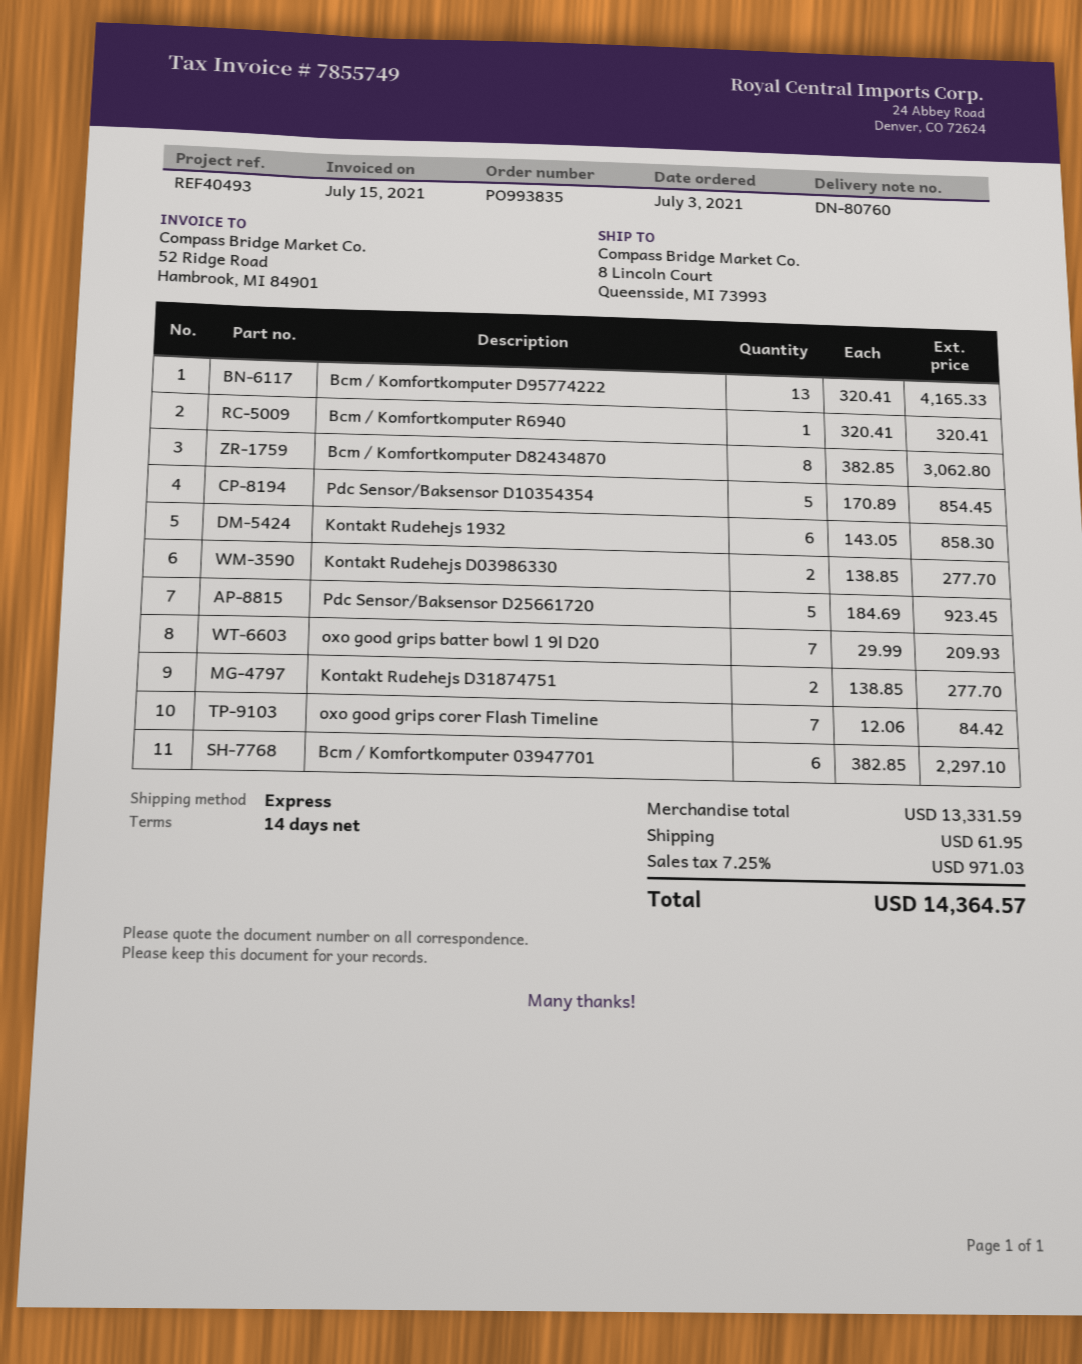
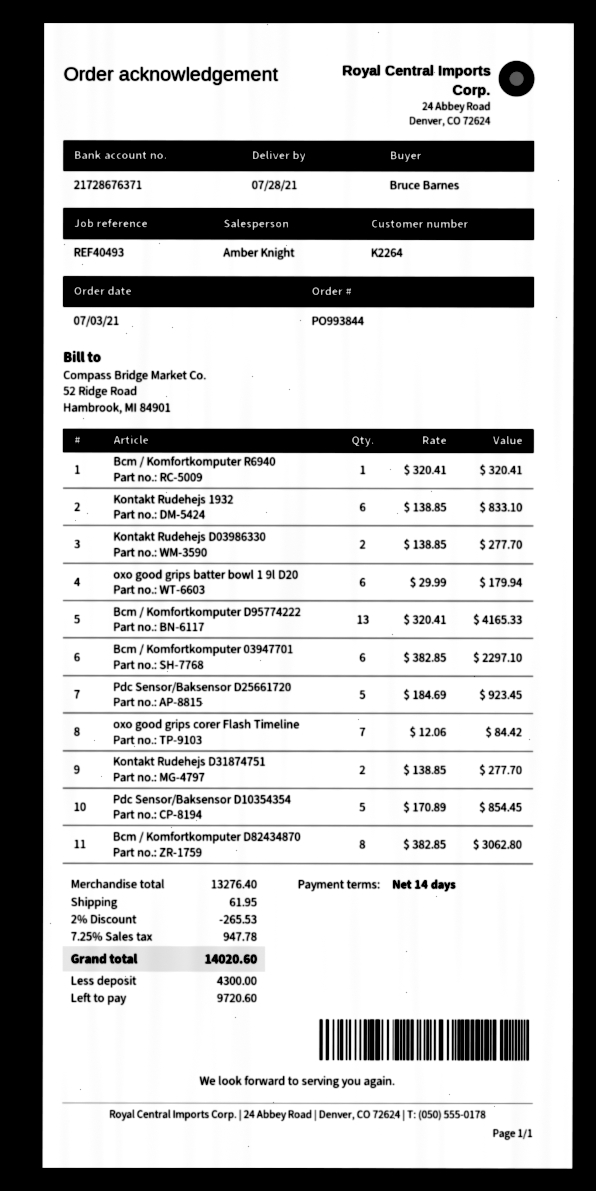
order number: PO993835 -> PO993844
Kontakt Rudehejs 1932: 6 x 143.05 = 858.30 -> 6 x 138.85 = 833.10
oxo good grips batter bowl 1 9l D20: 7 x 29.99 = 209.93 -> 6 x 29.99 = 179.94
subtotal: 13331.59 -> 13276.40
discount: none -> 2% = 265.53
tax: 7.25% = 971.03 -> 7.25% = 947.78
total: 14364.57 -> 14020.60

